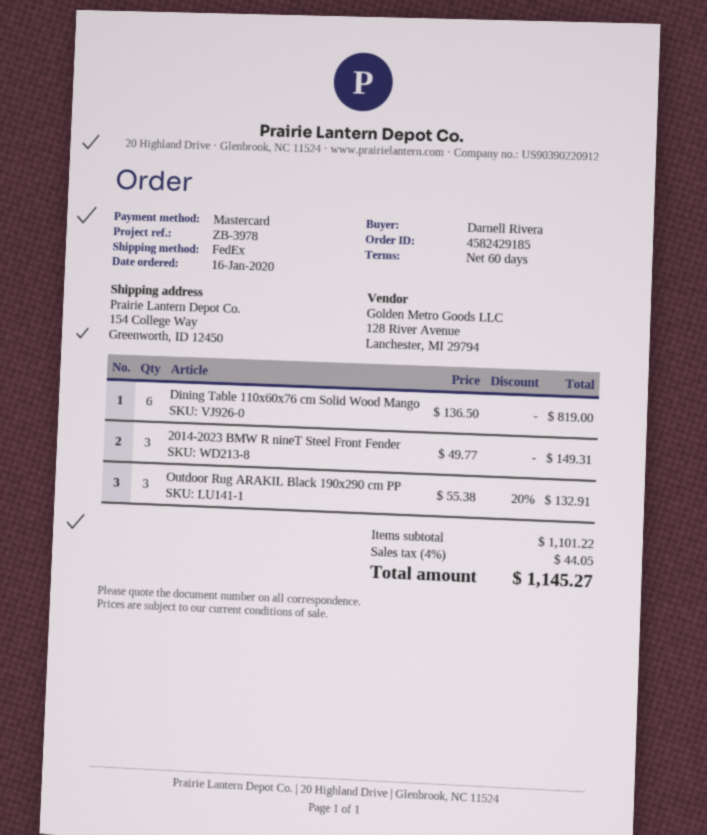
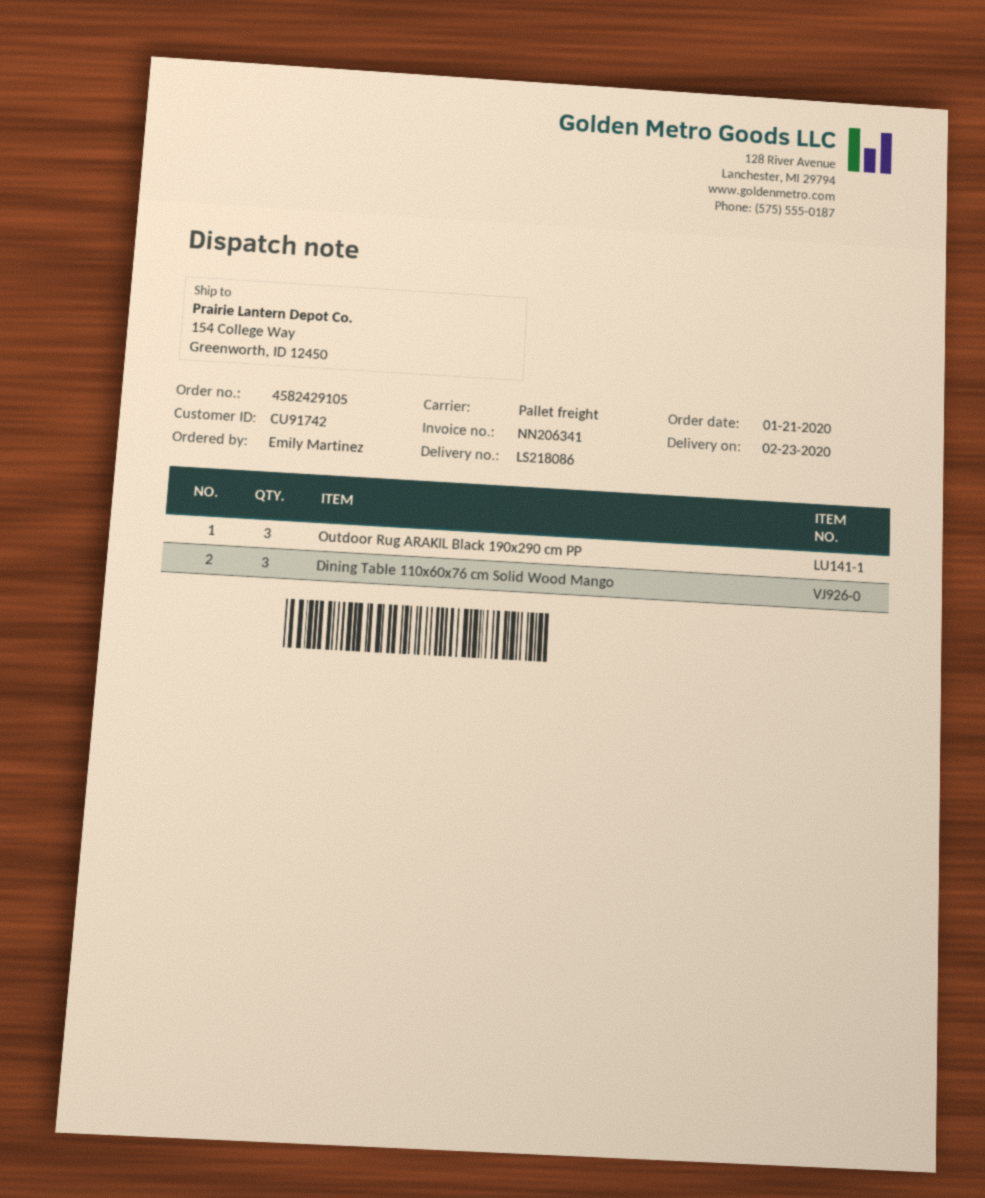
order number: 4582429185 -> 4582429105
order date: 2020-01-16 -> 2020-01-21
ordered by: Darnell Rivera -> Emily Martinez
shipping method: FedEx -> pallet freight
Dining Table 110x60x76 cm Solid Wood Mango: 6 -> 3
2014-2023 BMW R nineT Steel Front Fender: 3 -> none

